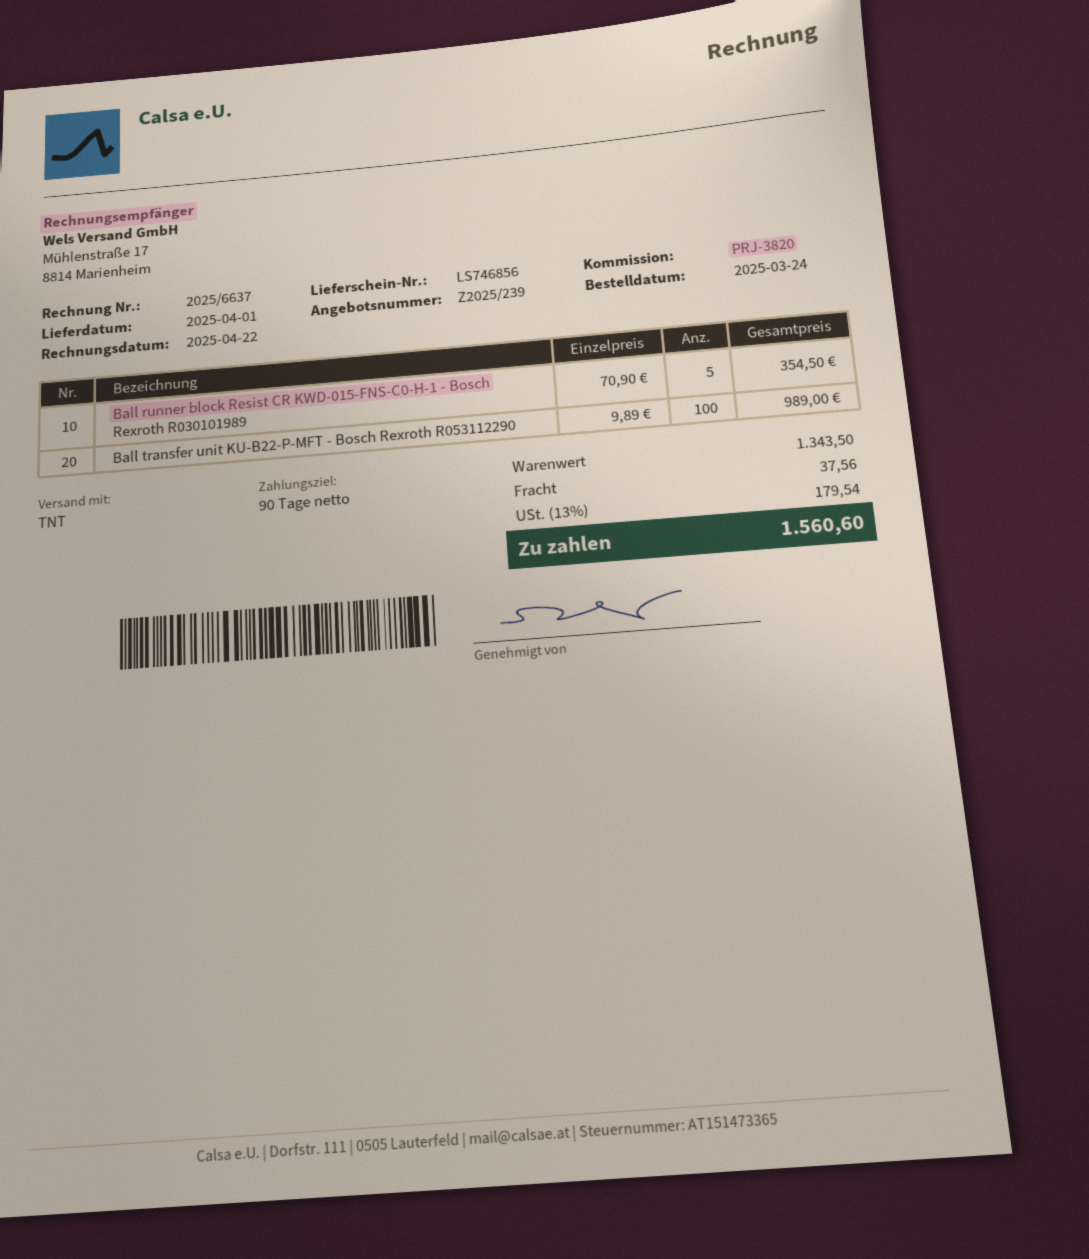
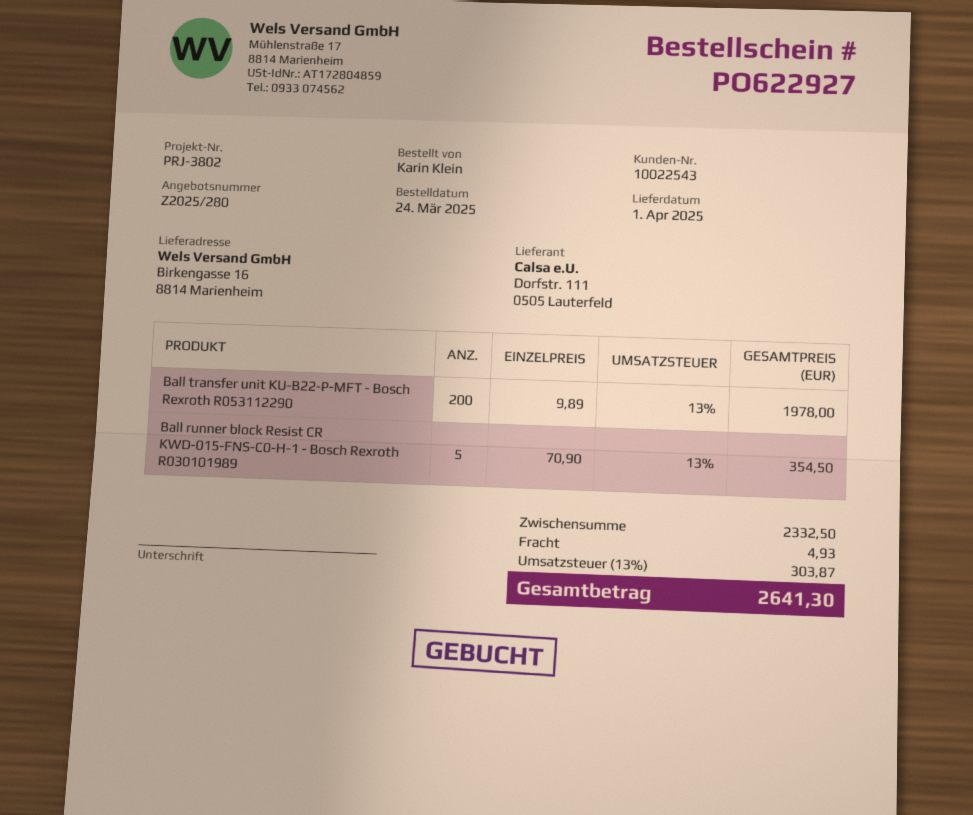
quote number: Z2025/239 -> Z2025/280
reference: PRJ-3820 -> PRJ-3802
Ball transfer unit KU-B22-P-MFT - Bosch Rexroth R053112290: 100 x 9.89 = 989.00 -> 200 x 9.89 = 1978.00
subtotal: 1343.50 -> 2332.50
shipping: 37.56 -> 4.93
tax: 13% = 179.54 -> 13% = 303.87
total: 1560.60 -> 2641.30

